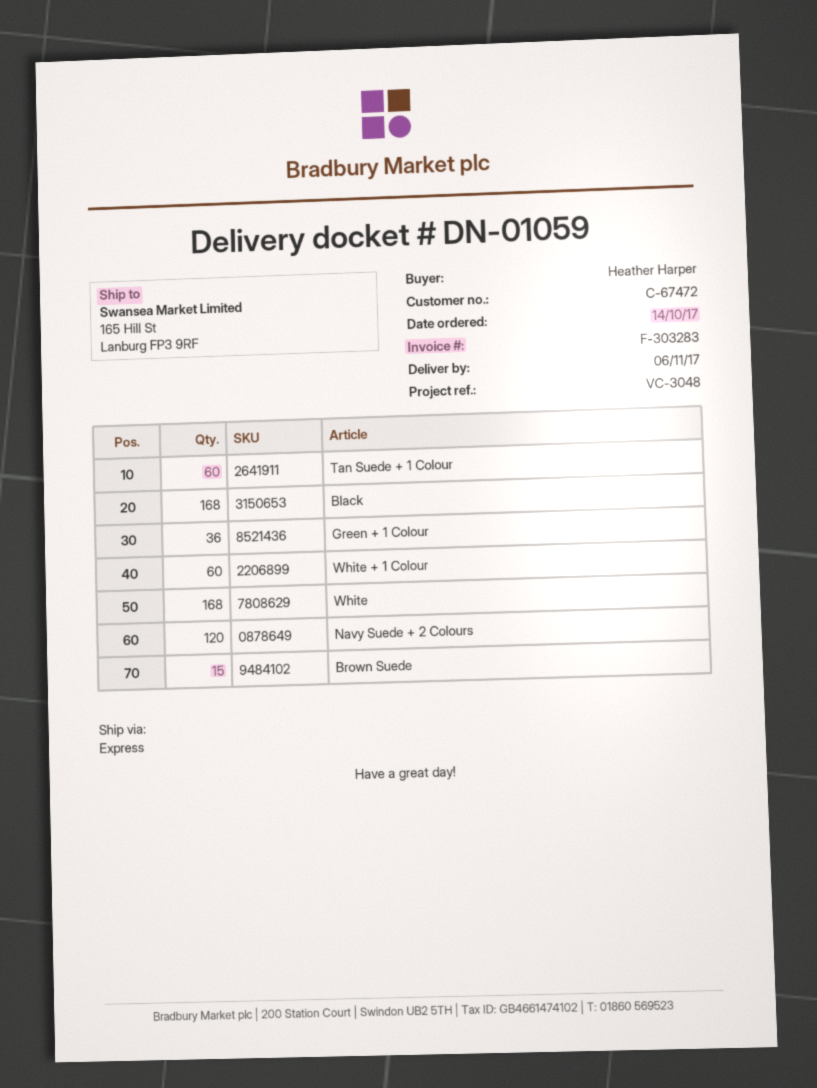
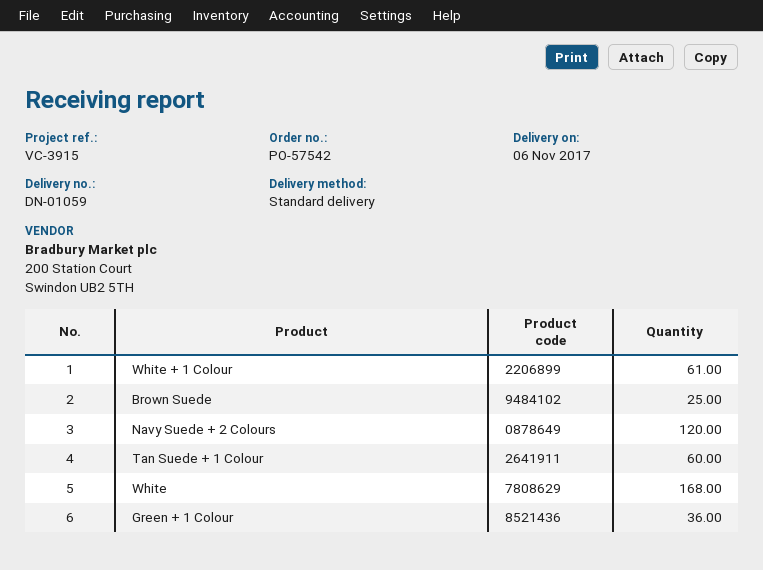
reference: VC-3048 -> VC-3915
shipping method: express -> standard
Black: 168 -> none
White + 1 Colour: 60 -> 61
Brown Suede: 15 -> 25

